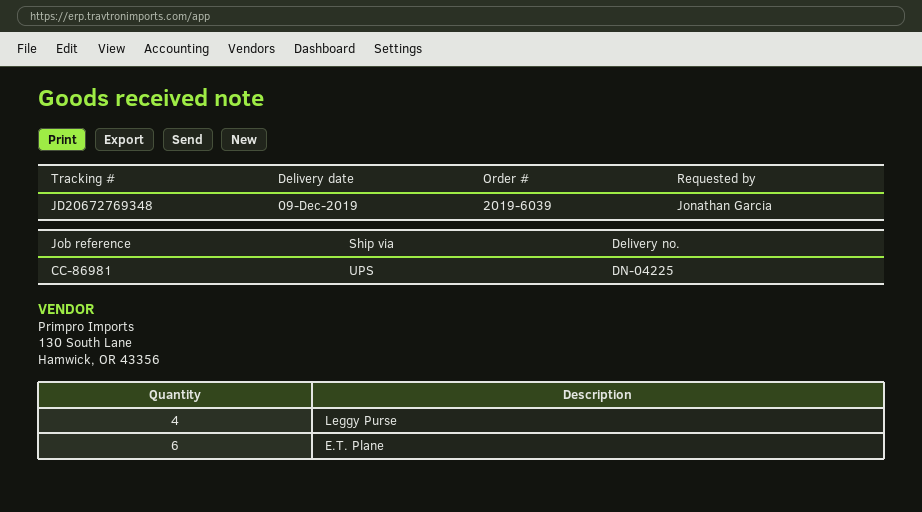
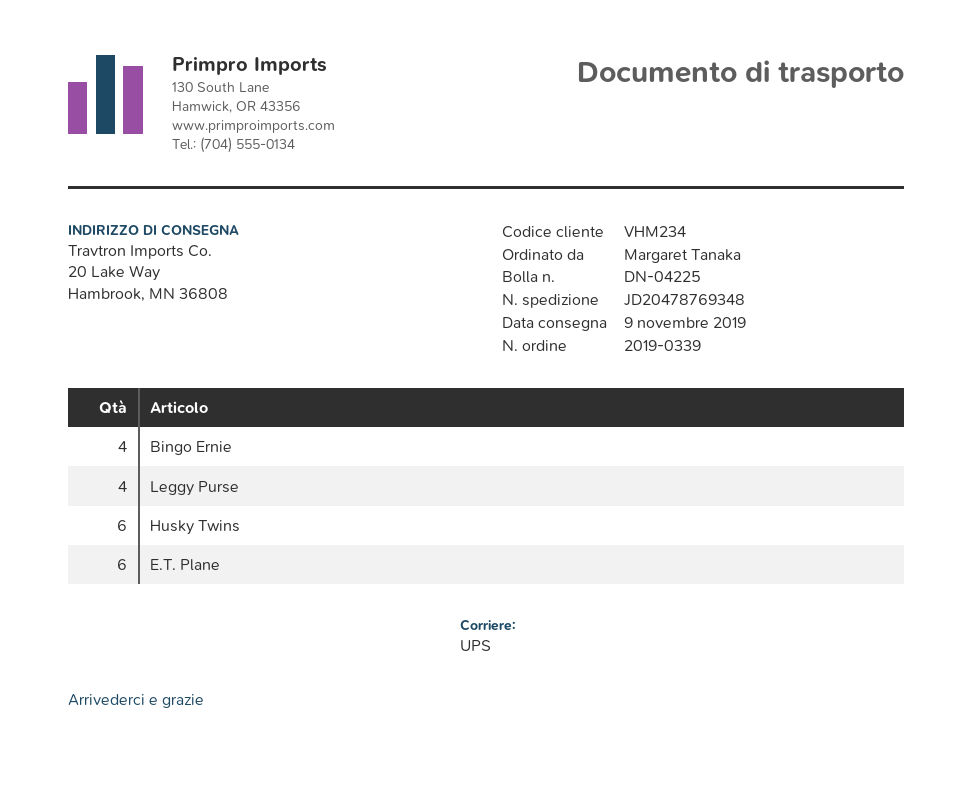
order number: 2019-6039 -> 2019-0339
delivery date: 2019-12-09 -> 2019-11-09
ordered by: Jonathan Garcia -> Margaret Tanaka
tracking number: JD20672769348 -> JD20478769348
Bingo Ernie: none -> 4
Husky Twins: none -> 6

